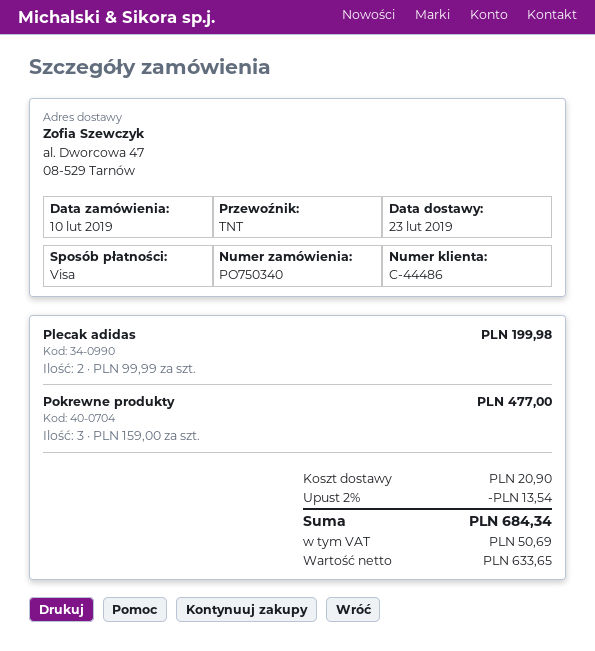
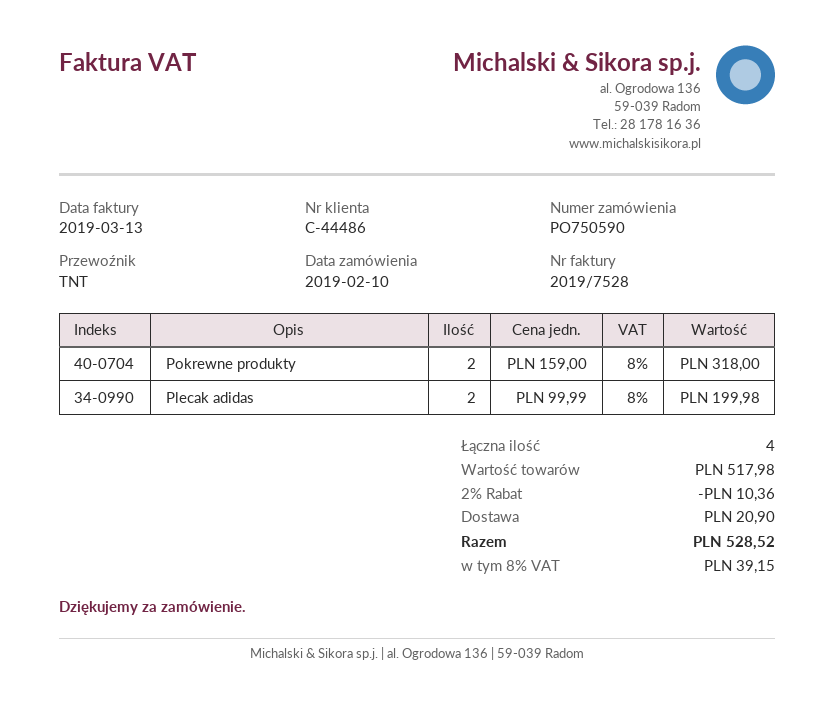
order number: PO750340 -> PO750590
Pokrewne produkty: 3 x 159.00 = 477.00 -> 2 x 159.00 = 318.00
discount: 2% = 13.54 -> 2% = 10.36
tax: 50.69 -> 39.15
total: 684.34 -> 528.52

